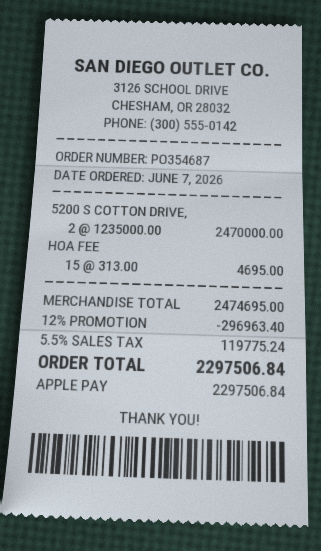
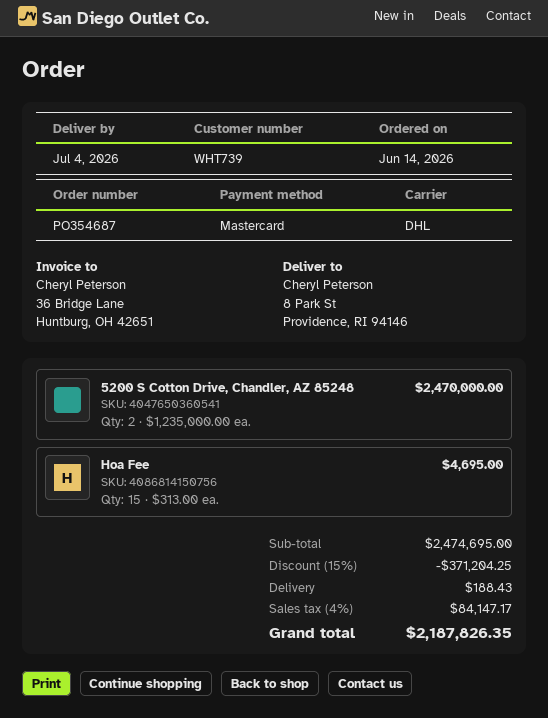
order date: 2026-06-07 -> 2026-06-14
payment method: Apple Pay -> Mastercard
discount: 12% = 296963.40 -> 15% = 371204.25
shipping: none -> 188.43
tax: 5.5% = 119775.24 -> 4% = 84147.17
total: 2297506.84 -> 2187826.35

